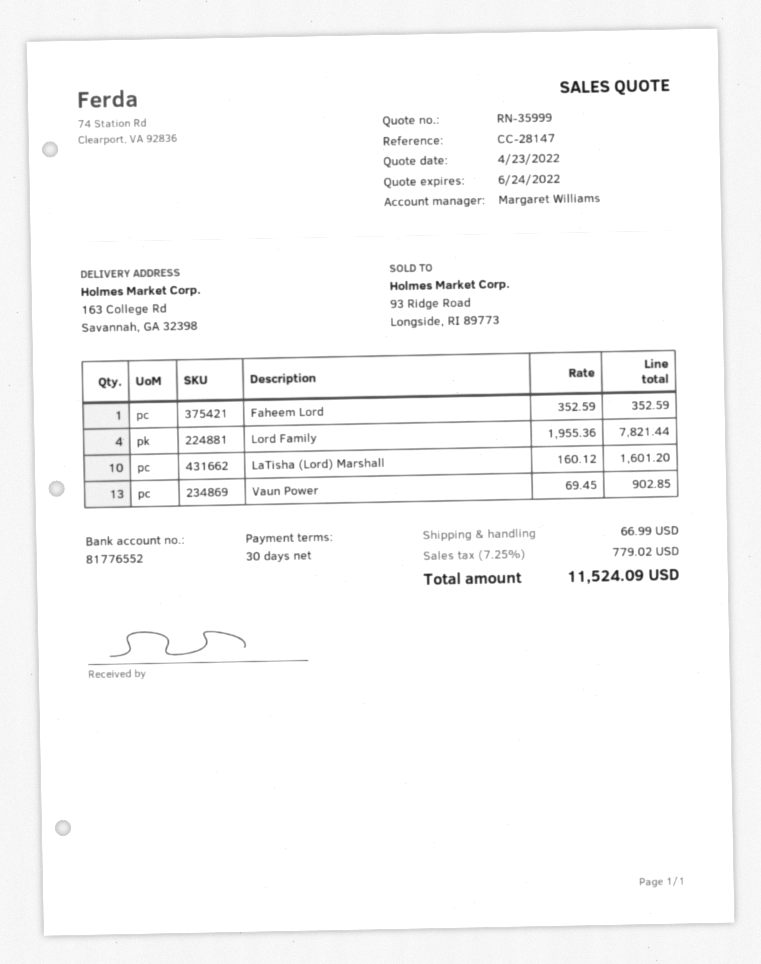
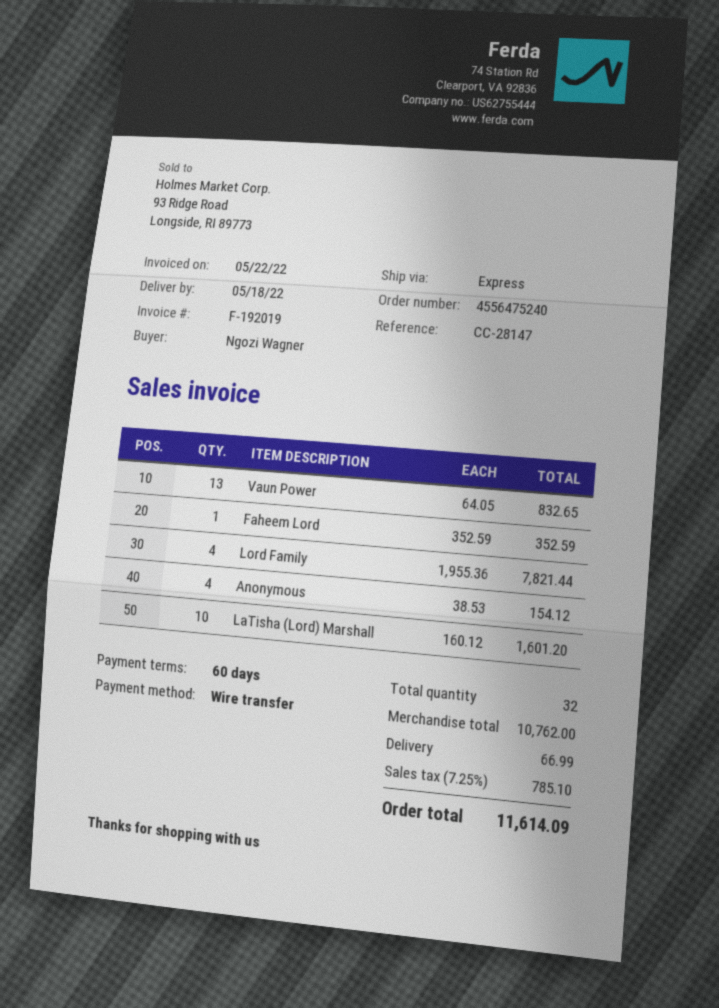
payment terms: 30 days -> 60 days
Vaun Power: 13 x 69.45 = 902.85 -> 13 x 64.05 = 832.65
Anonymous: none -> 4 x 38.53 = 154.12
tax: 7.25% = 779.02 -> 7.25% = 785.10
total: 11524.09 -> 11614.09

